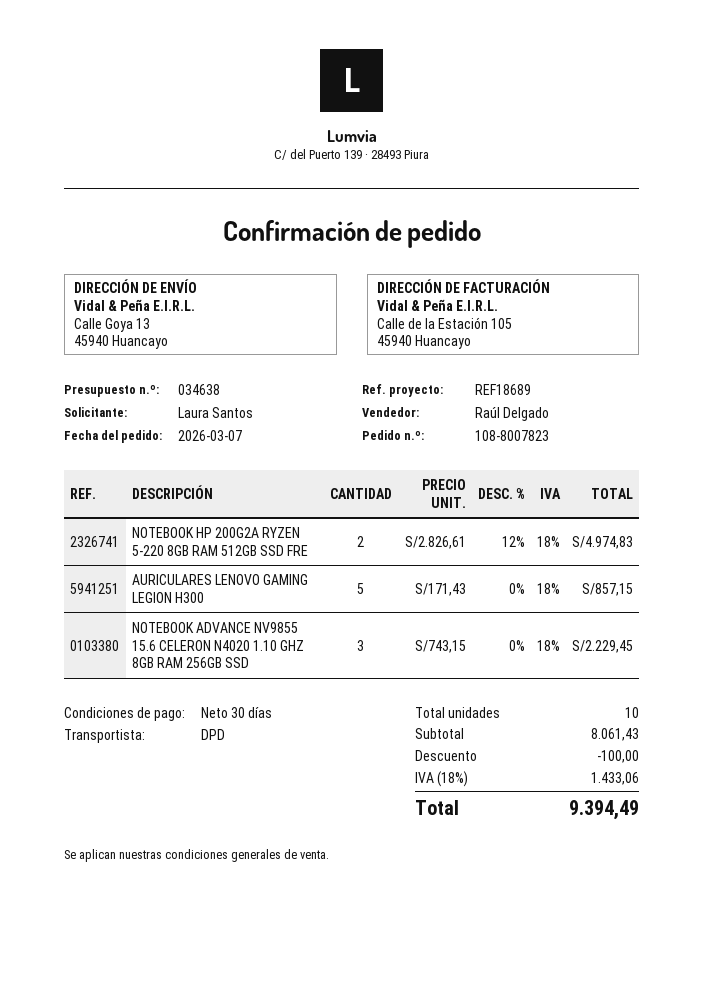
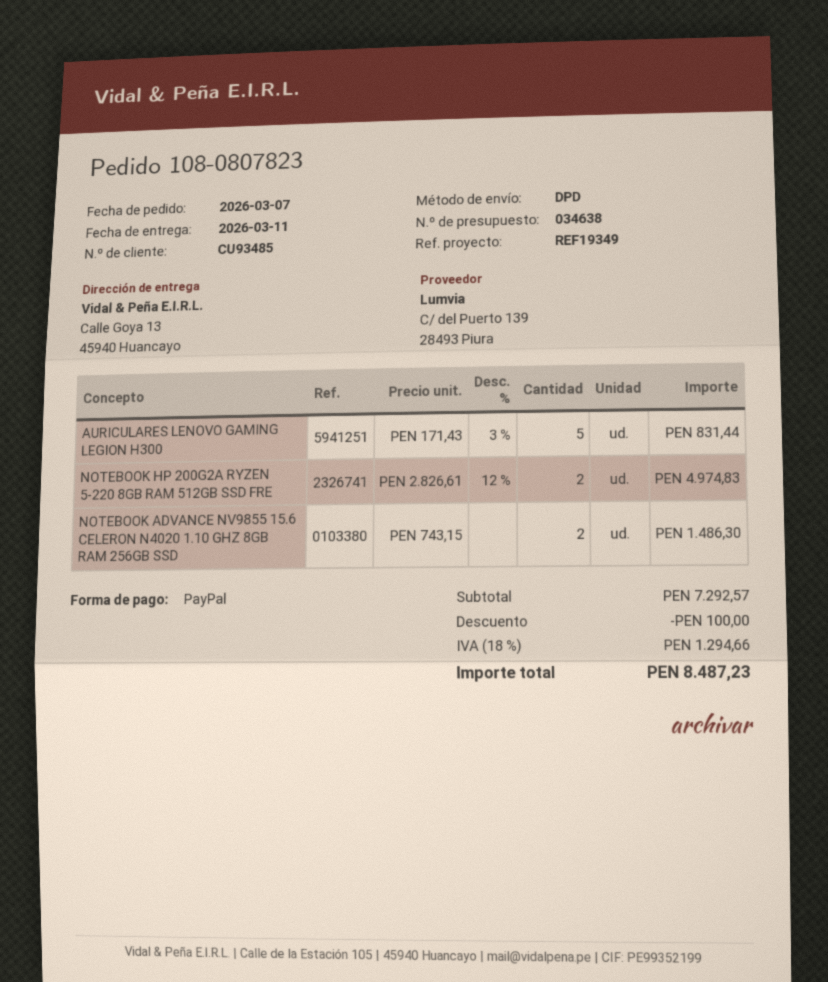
order number: 108-8007823 -> 108-0807823
reference: REF18689 -> REF19349
AURICULARES LENOVO GAMING LEGION H300: 5 x 171.43 = 857.15 -> 5 x 171.43 - 3% = 831.44
NOTEBOOK ADVANCE NV9855 15.6 CELERON N4020 1.10 GHZ 8GB RAM 256GB SSD: 3 x 743.15 = 2229.45 -> 2 x 743.15 = 1486.30
subtotal: 8061.43 -> 7292.57
tax: 18% = 1433.06 -> 18% = 1294.66
total: 9394.49 -> 8487.23

